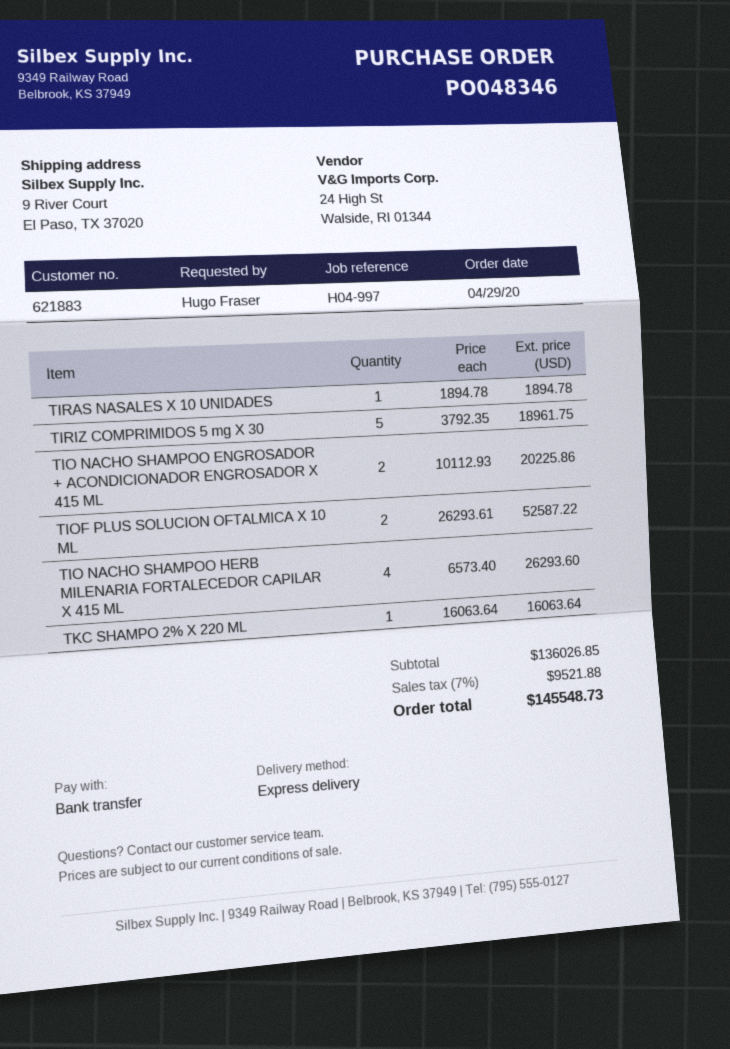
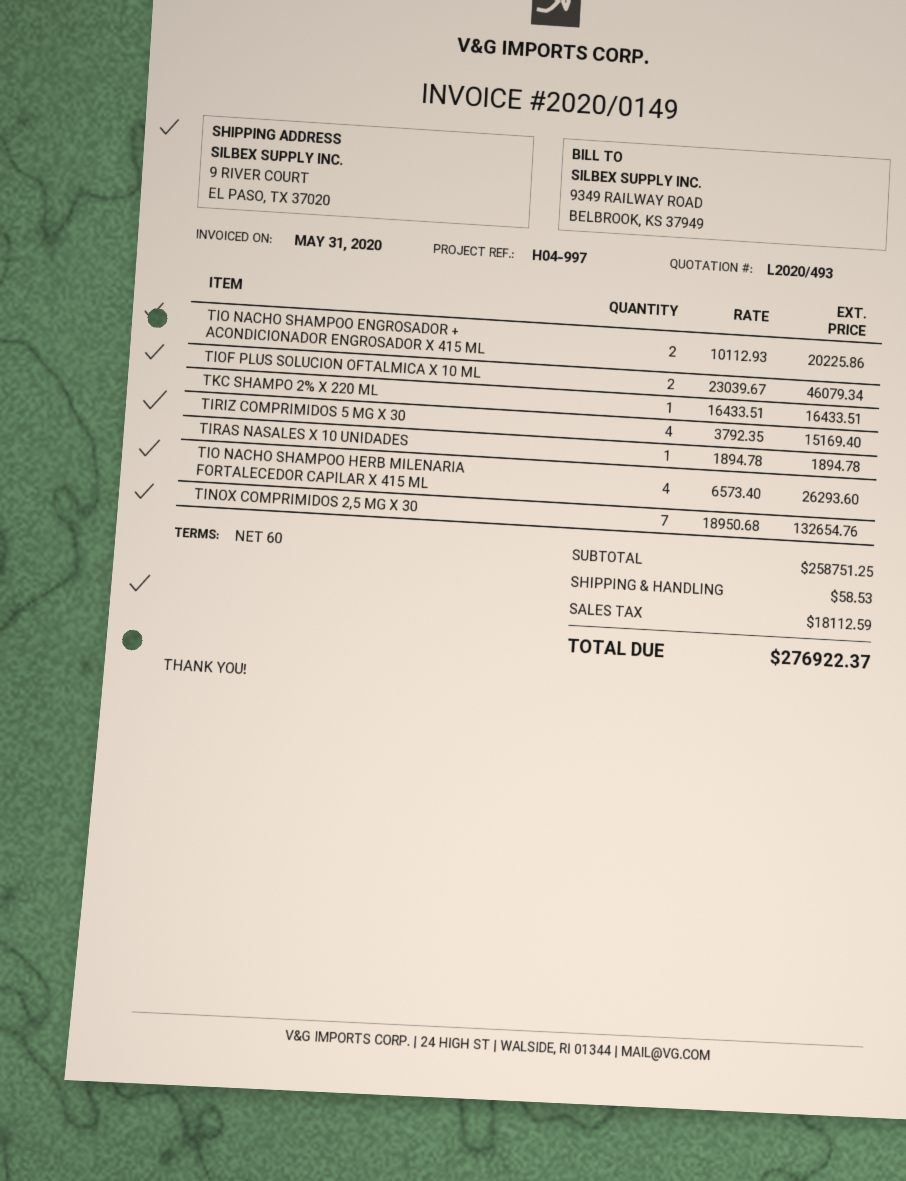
TIRIZ COMPRIMIDOS 5 mg X 30: 5 x 3792.35 = 18961.75 -> 4 x 3792.35 = 15169.40
TIOF PLUS SOLUCION OFTALMICA X 10 ML: 2 x 26293.61 = 52587.22 -> 2 x 23039.67 = 46079.34
TKC SHAMPO 2% X 220 ML: 1 x 16063.64 = 16063.64 -> 1 x 16433.51 = 16433.51
TINOX COMPRIMIDOS 2,5 MG X 30: none -> 7 x 18950.68 = 132654.76
subtotal: 136026.85 -> 258751.25
shipping: none -> 58.53
tax: 9521.88 -> 18112.59
total: 145548.73 -> 276922.37

